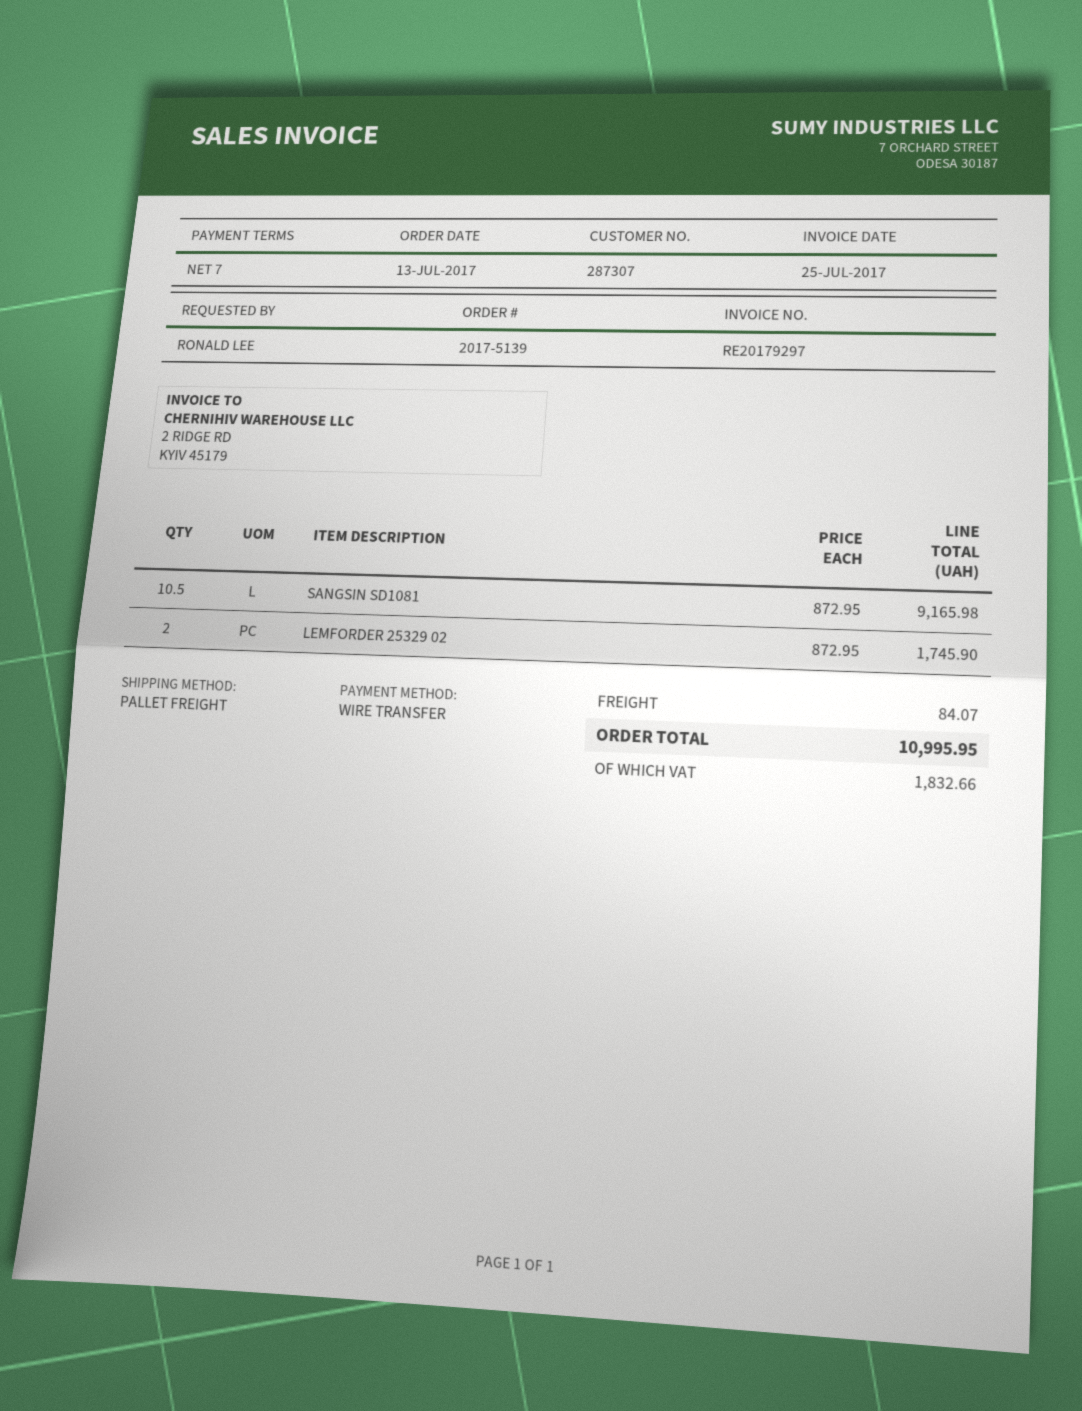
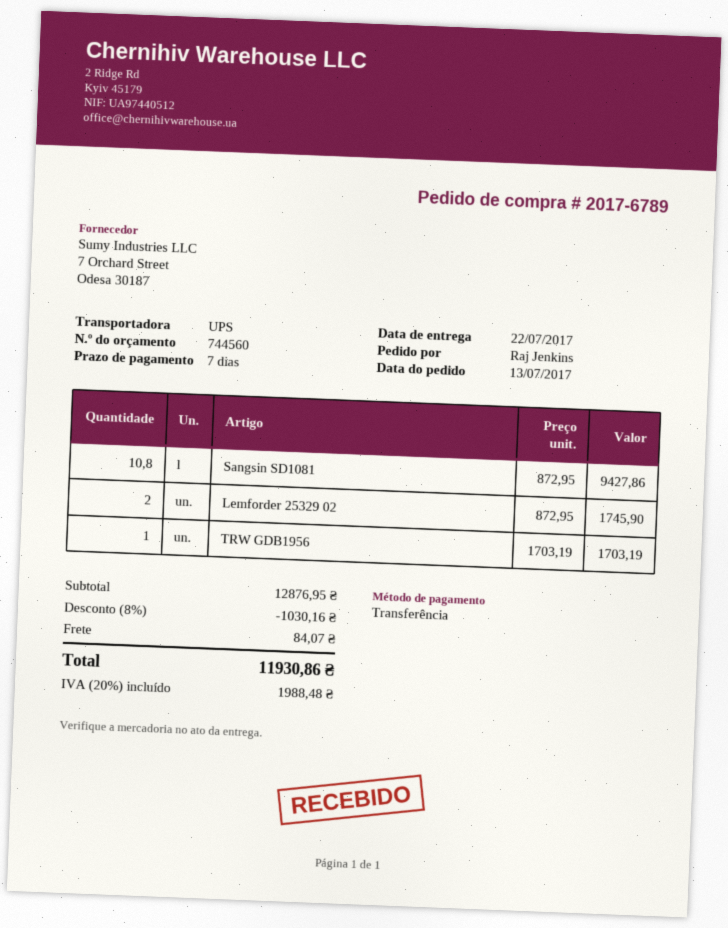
order number: 2017-5139 -> 2017-6789
ordered by: RONALD LEE -> Raj Jenkins
shipping method: pallet freight -> UPS
SANGSIN SD1081: 10.5 x 872.95 = 9165.98 -> 10.8 x 872.95 = 9427.86
TRW GDB1956: none -> 1 x 1703.19 = 1703.19
discount: none -> 8% = 1030.16
tax: 1832.66 -> 1988.48
total: 10995.95 -> 11930.86

